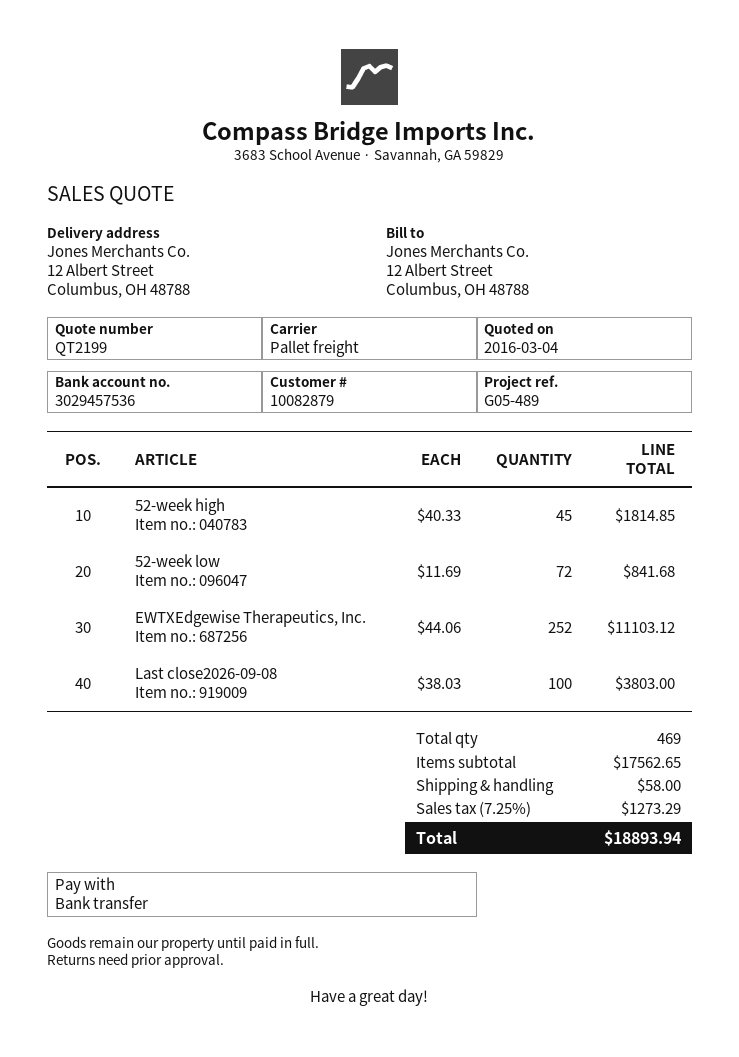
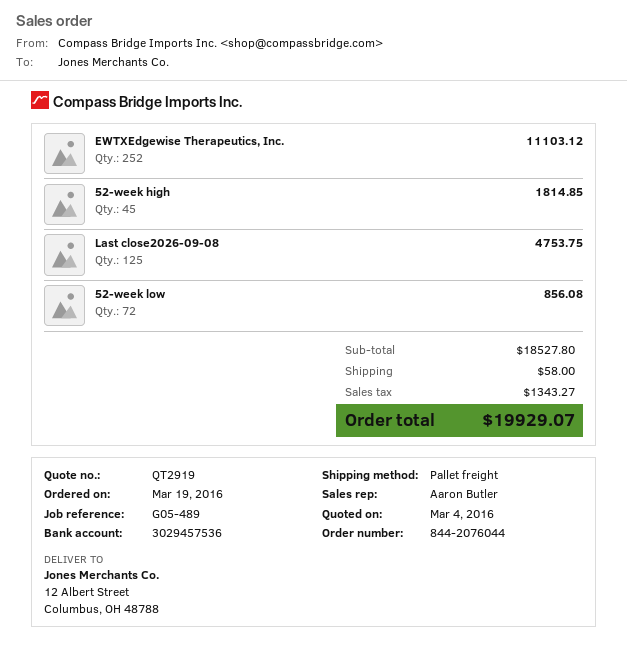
quote number: QT2199 -> QT2919
52-week low: 72 for 841.68 -> 72 for 856.08
Last close2026-09-08: 100 for 3803.00 -> 125 for 4753.75
subtotal: 17562.65 -> 18527.80
tax: 1273.29 -> 1343.27
total: 18893.94 -> 19929.07

